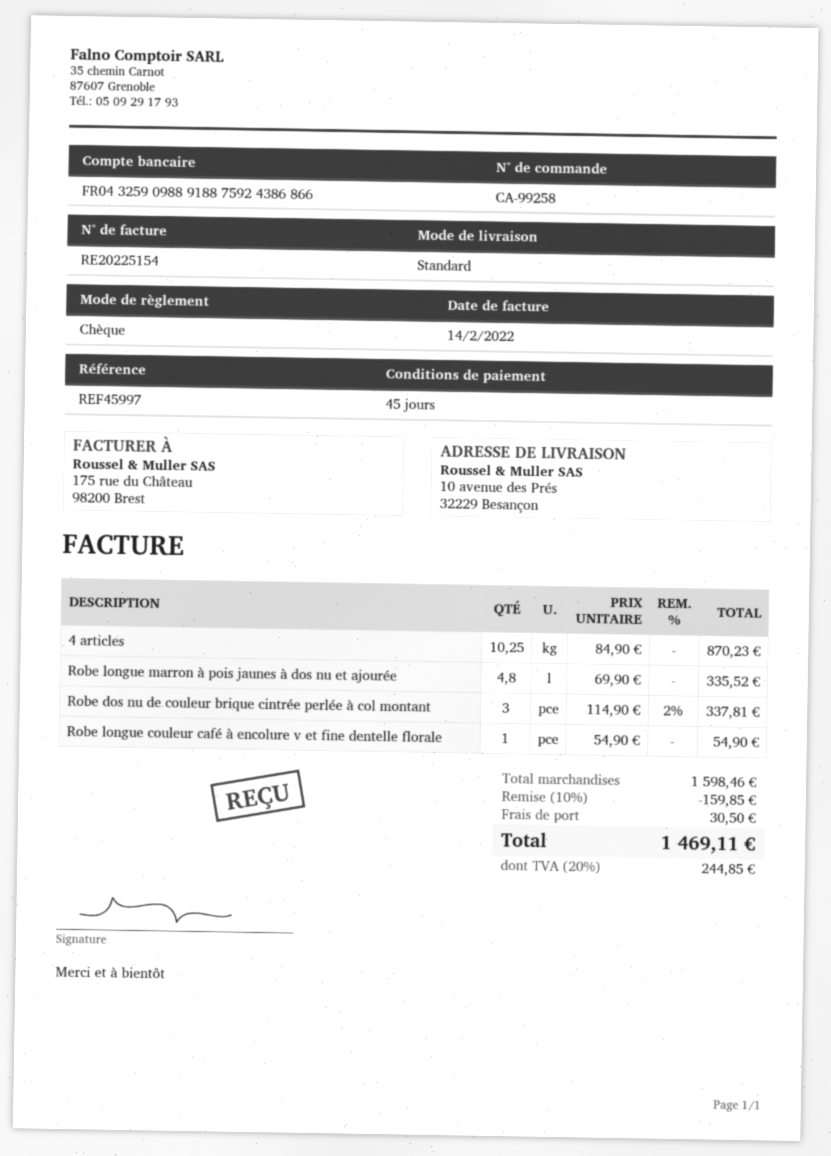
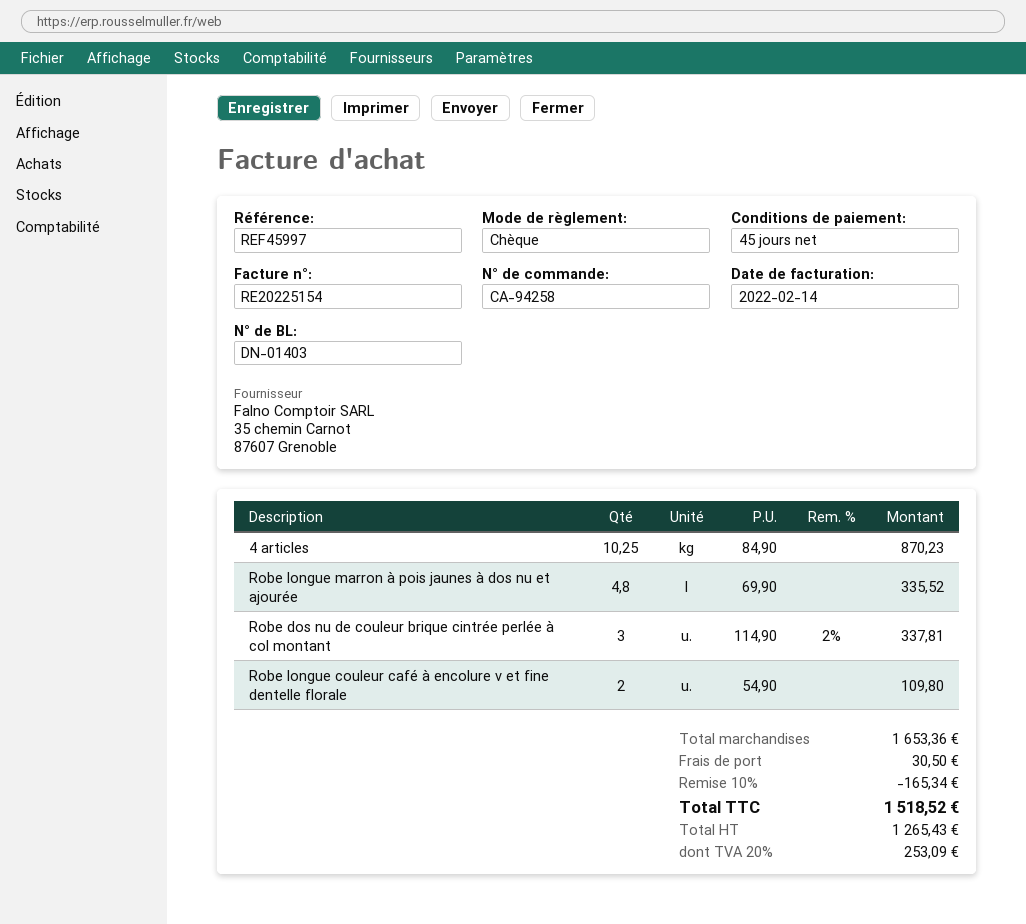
order number: CA-99258 -> CA-94258
Robe longue couleur café à encolure v et fine dentelle florale: 1 x 54.90 = 54.90 -> 2 x 54.90 = 109.80
subtotal: 1598.46 -> 1653.36
discount: 10% = 159.85 -> 10% = 165.34
tax: 20% = 244.85 -> 20% = 253.09
total: 1469.11 -> 1518.52

